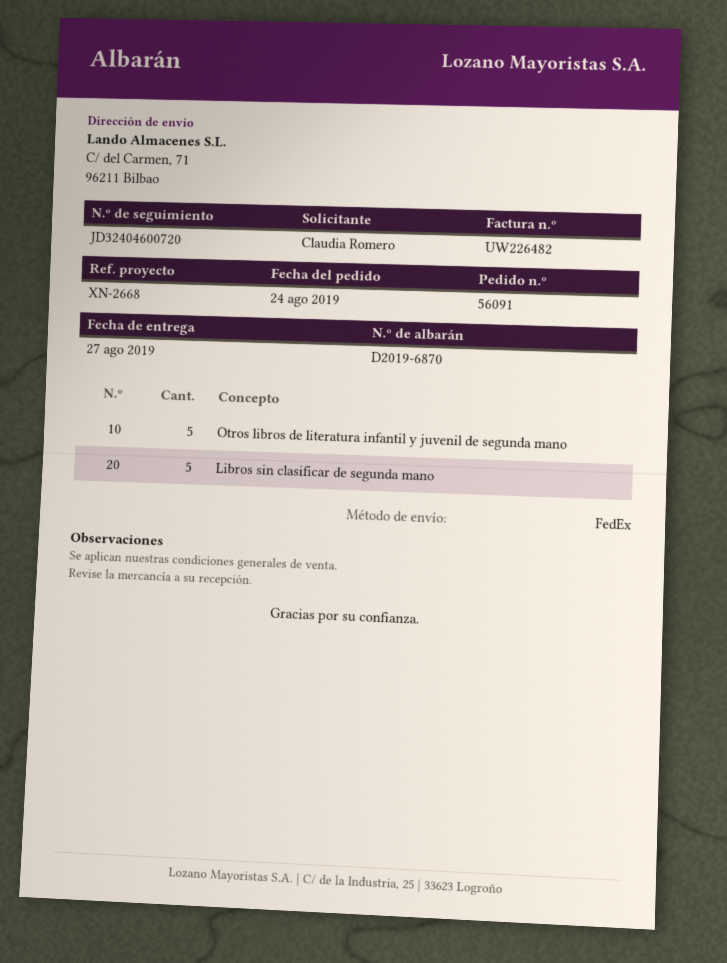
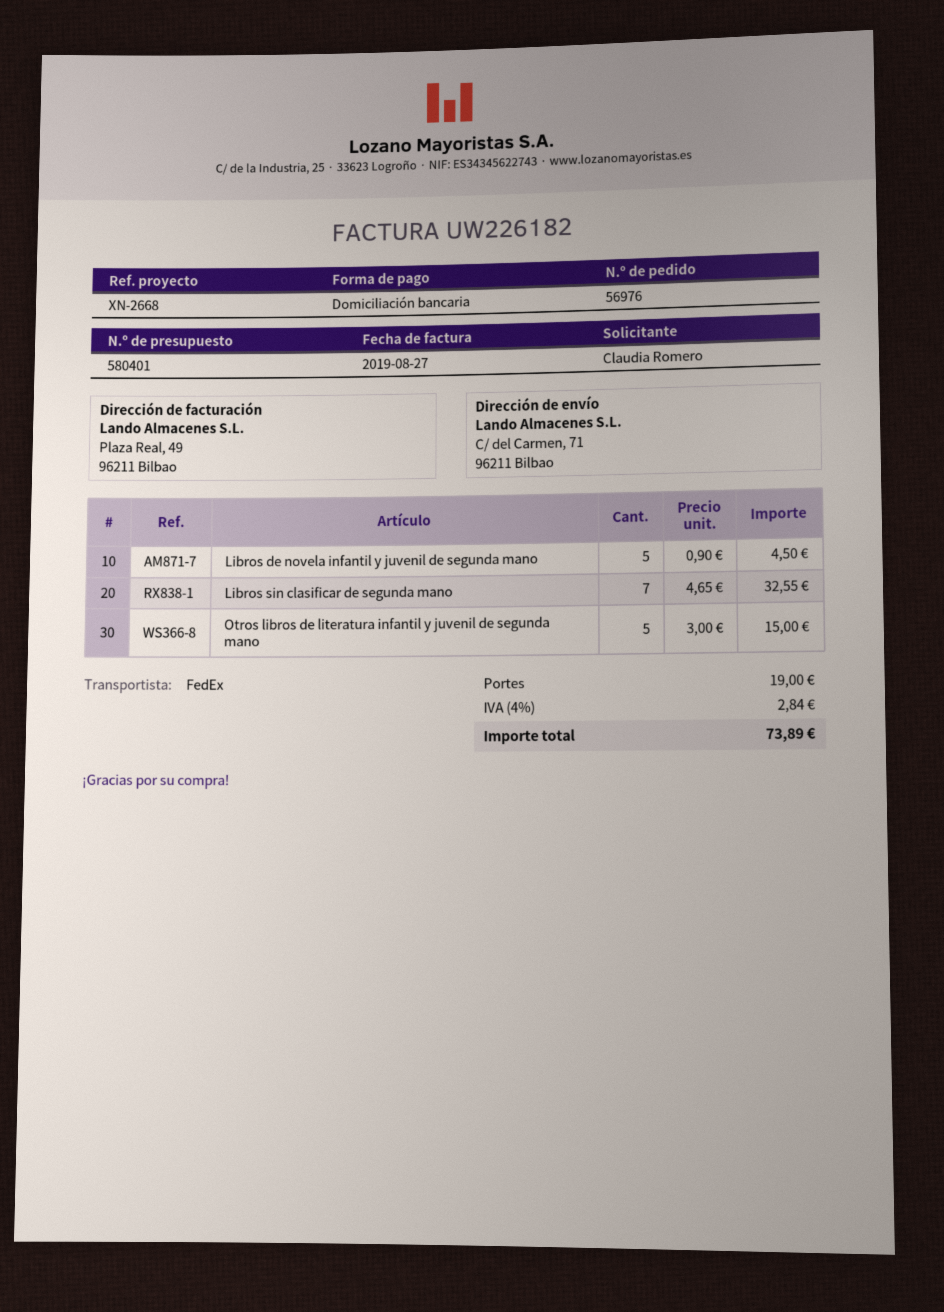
order number: 56091 -> 56976
invoice number: UW226482 -> UW226182
Libros sin clasificar de segunda mano: 5 -> 7
Libros de novela infantil y juvenil de segunda mano: none -> 5

